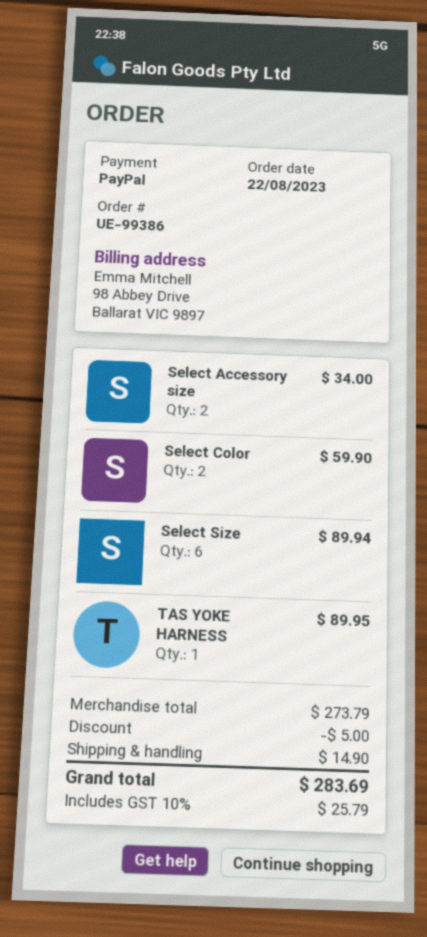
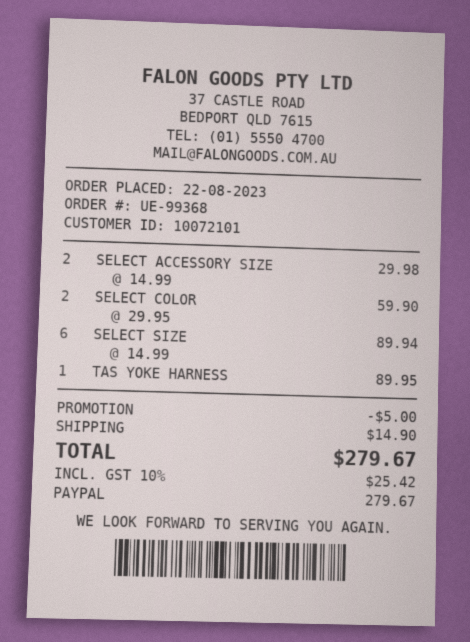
order number: UE-99386 -> UE-99368
Select Accessory size: 2 for 34.00 -> 2 for 29.98
tax: 10% = 25.79 -> 10% = 25.42
total: 283.69 -> 279.67

